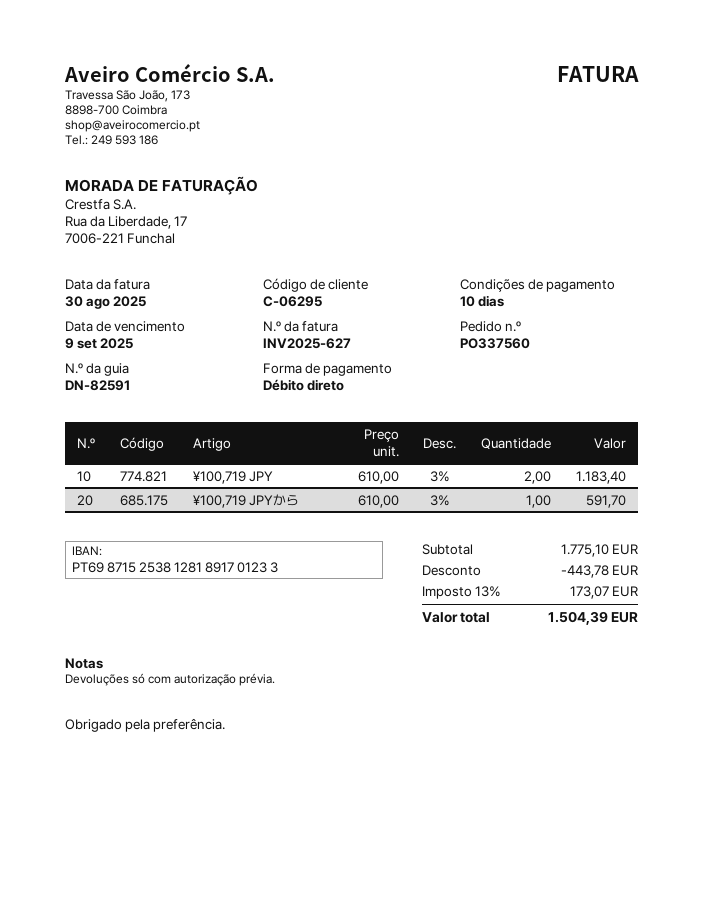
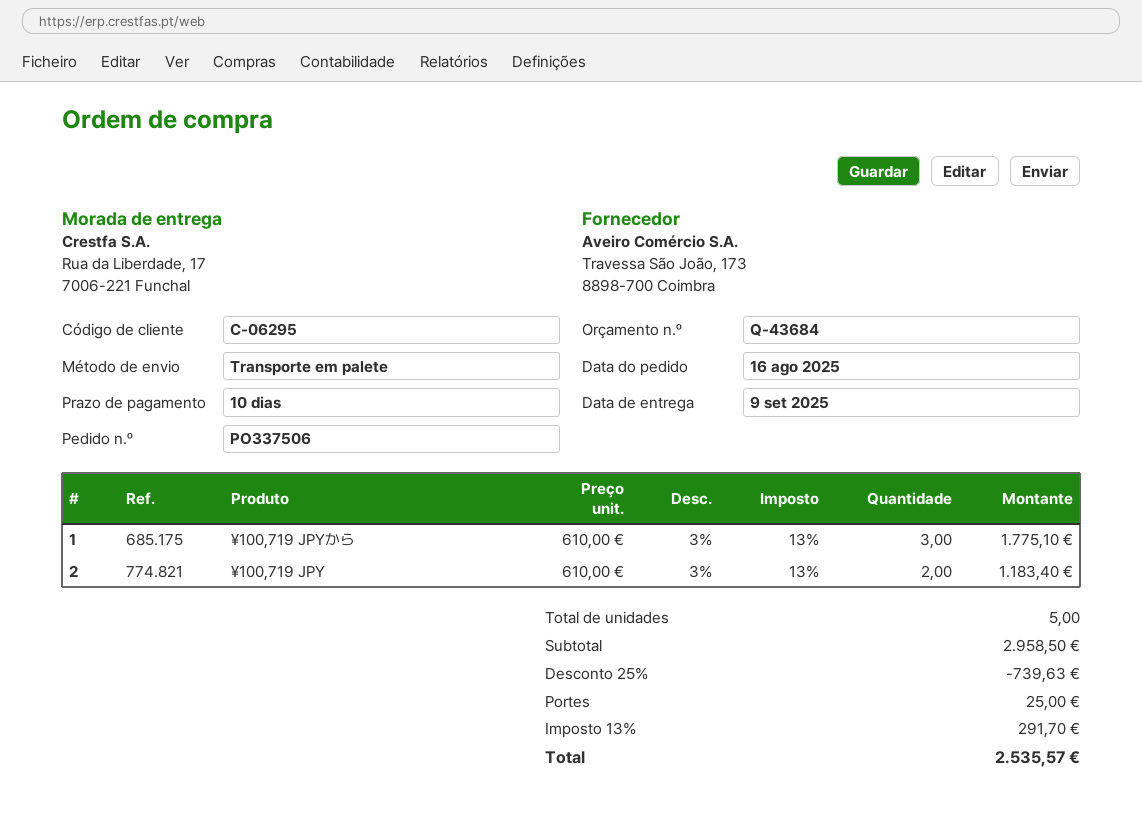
order number: PO337560 -> PO337506
¥100,719 JPYから: 1 x 610.00 - 3% = 591.70 -> 3 x 610.00 - 3% = 1775.10
subtotal: 1775.10 -> 2958.50
discount: 443.78 -> 739.63
shipping: none -> 25.00
tax: 13% = 173.07 -> 13% = 291.70
total: 1504.39 -> 2535.57

